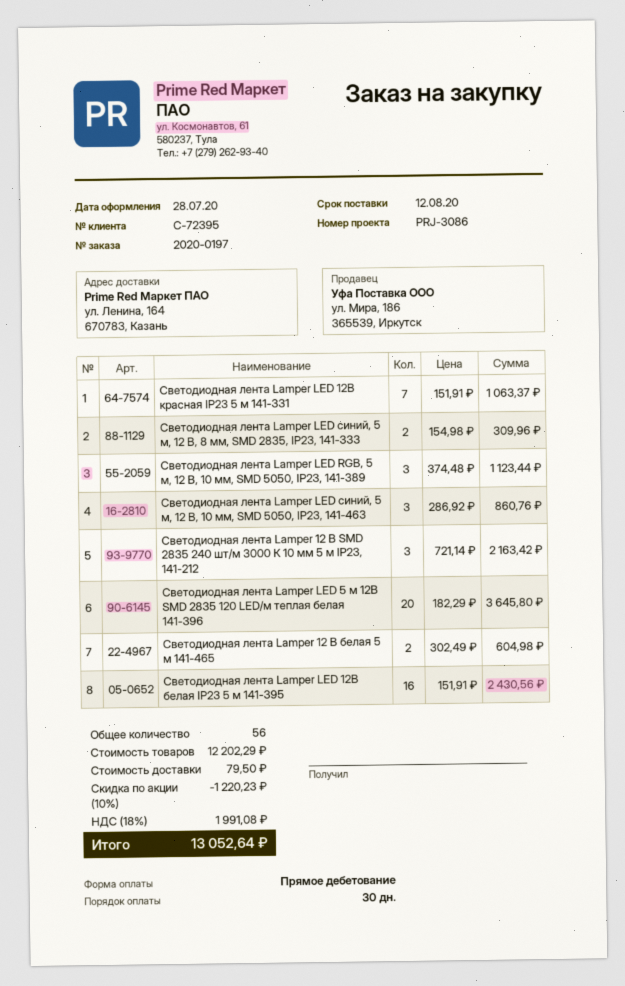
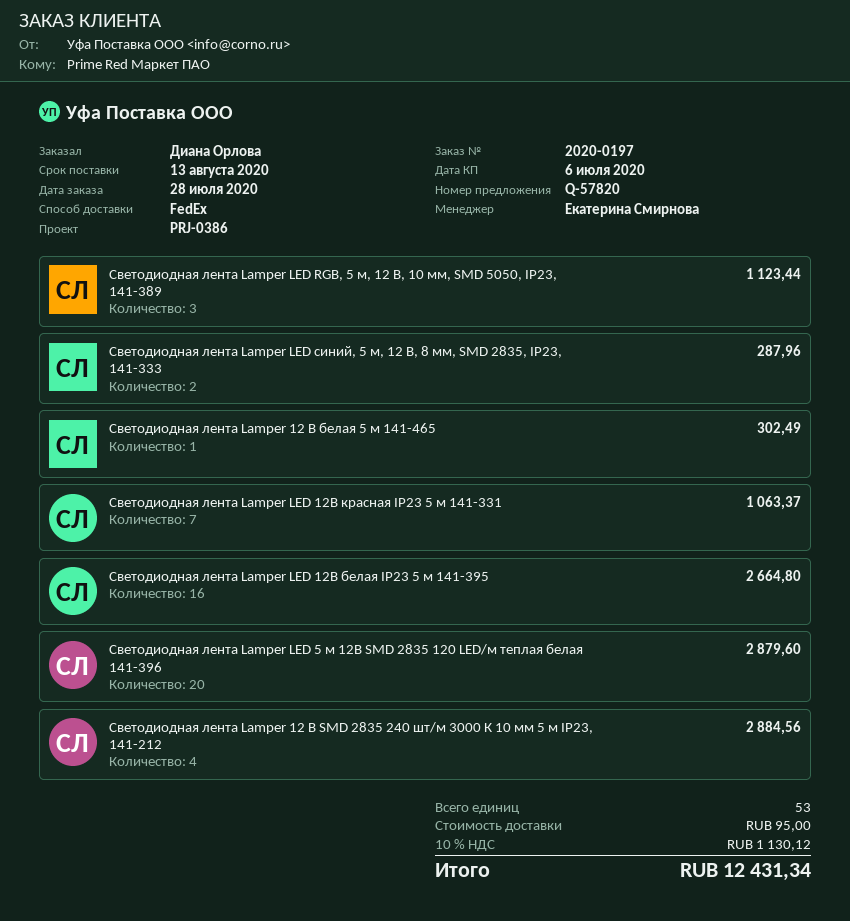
delivery date: 2020-08-12 -> 2020-08-13
reference: PRJ-3086 -> PRJ-0386
Светодиодная лента Lamper LED синий, 5 м, 12 В, 8 мм, SMD 2835, IP23, 141-333: 2 for 309.96 -> 2 for 287.96
Светодиодная лента Lamper LED синий, 5 м, 12 В, 10 мм, SMD 5050, IP23, 141-463: 3 for 860.76 -> none
Светодиодная лента Lamper 12 В SMD 2835 240 шт/м 3000 К 10 мм 5 м IP23, 141-212: 3 for 2163.42 -> 4 for 2884.56
Светодиодная лента Lamper LED 5 м 12В SMD 2835 120 LED/м теплая белая 141-396: 20 for 3645.80 -> 20 for 2879.60
Светодиодная лента Lamper 12 В белая 5 м 141-465: 2 for 604.98 -> 1 for 302.49
Светодиодная лента Lamper LED 12В белая IP23 5 м 141-395: 16 for 2430.56 -> 16 for 2664.80
total quantity: 56 -> 53
discount: 10% = 1220.23 -> none
shipping: 79.50 -> 95.00
tax: 18% = 1991.08 -> 10% = 1130.12
total: 13052.64 -> 12431.34

